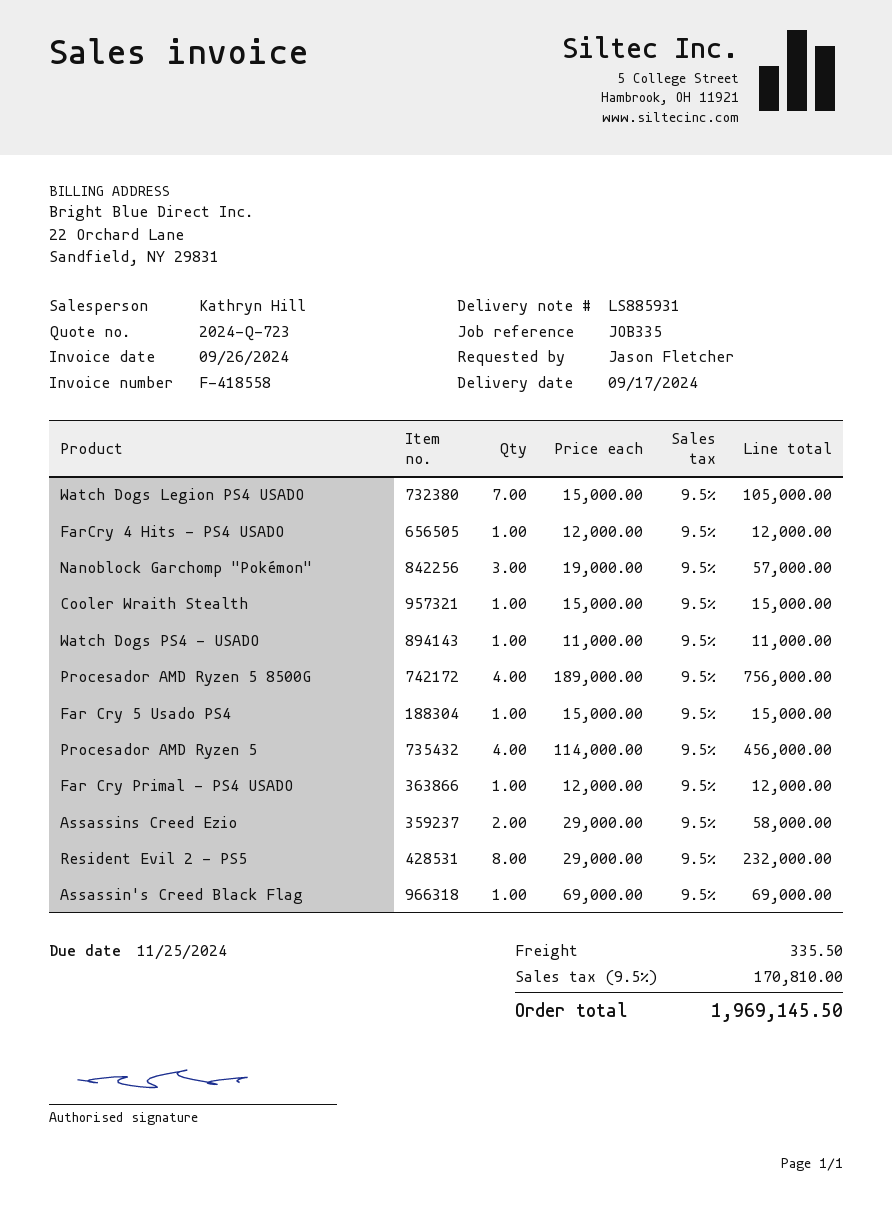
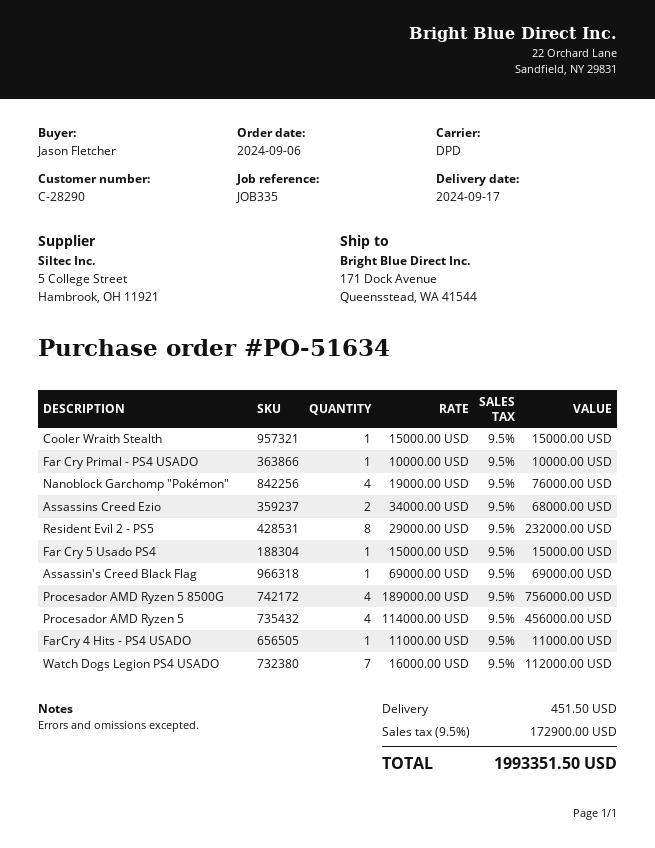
Watch Dogs Legion PS4 USADO: 7 x 15000.00 = 105000.00 -> 7 x 16000.00 = 112000.00
FarCry 4 Hits - PS4 USADO: 1 x 12000.00 = 12000.00 -> 1 x 11000.00 = 11000.00
Nanoblock Garchomp "Pokémon": 3 x 19000.00 = 57000.00 -> 4 x 19000.00 = 76000.00
Watch Dogs PS4 - USADO: 1 x 11000.00 = 11000.00 -> none
Far Cry Primal - PS4 USADO: 1 x 12000.00 = 12000.00 -> 1 x 10000.00 = 10000.00
Assassins Creed Ezio: 2 x 29000.00 = 58000.00 -> 2 x 34000.00 = 68000.00
shipping: 335.50 -> 451.50
tax: 9.5% = 170810.00 -> 9.5% = 172900.00
total: 1969145.50 -> 1993351.50

